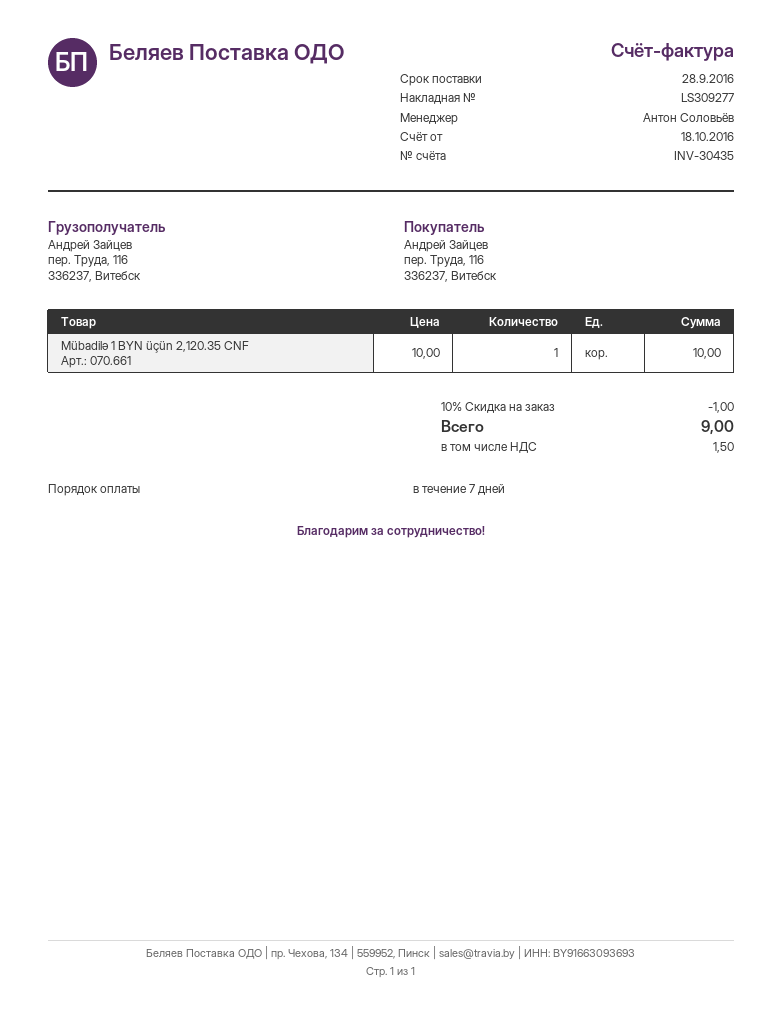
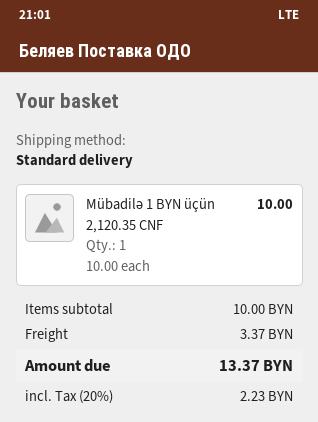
discount: 10% = 1.00 -> none
shipping: none -> 3.37
tax: 1.50 -> 2.23
total: 9.00 -> 13.37

